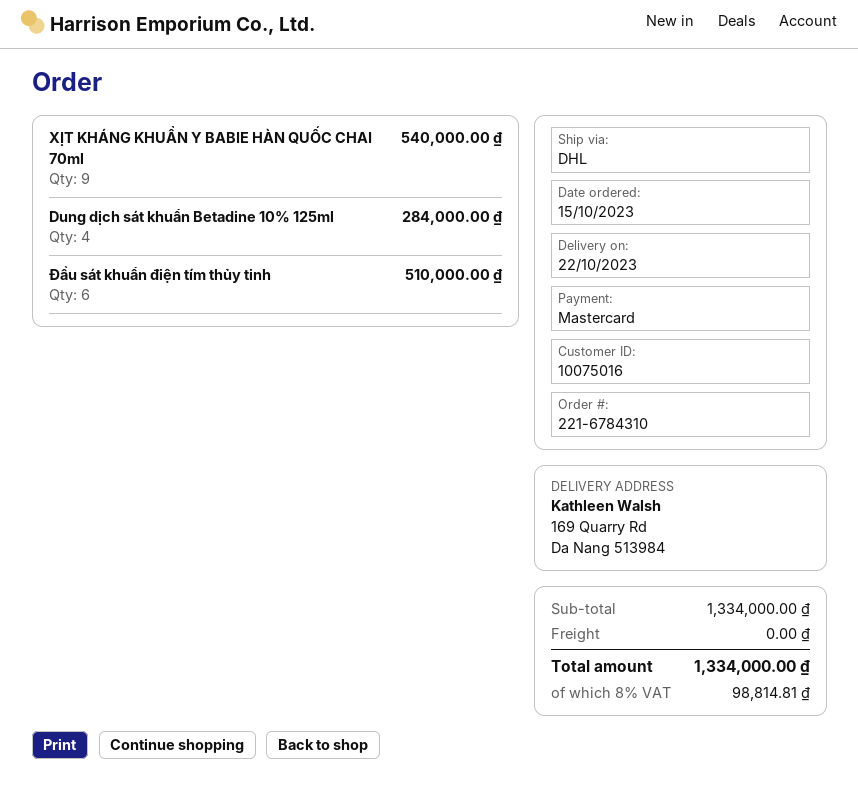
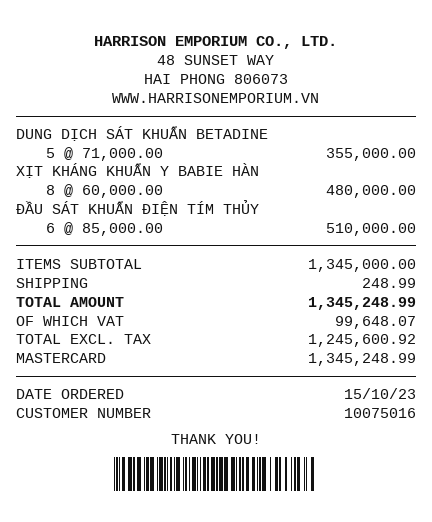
XỊT KHÁNG KHUẨN Y BABIE HÀN QUỐC CHAI 70ml: 9 for 540000.00 -> 8 for 480000.00
Dung dịch sát khuẩn Betadine 10% 125ml: 4 for 284000.00 -> 5 for 355000.00
subtotal: 1334000.00 -> 1345000.00
shipping: 0.00 -> 248.99
tax: 98814.81 -> 99648.07
total: 1334000.00 -> 1345248.99

